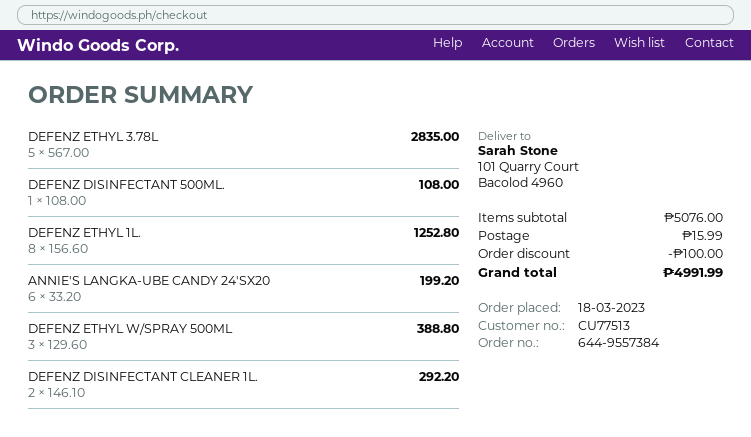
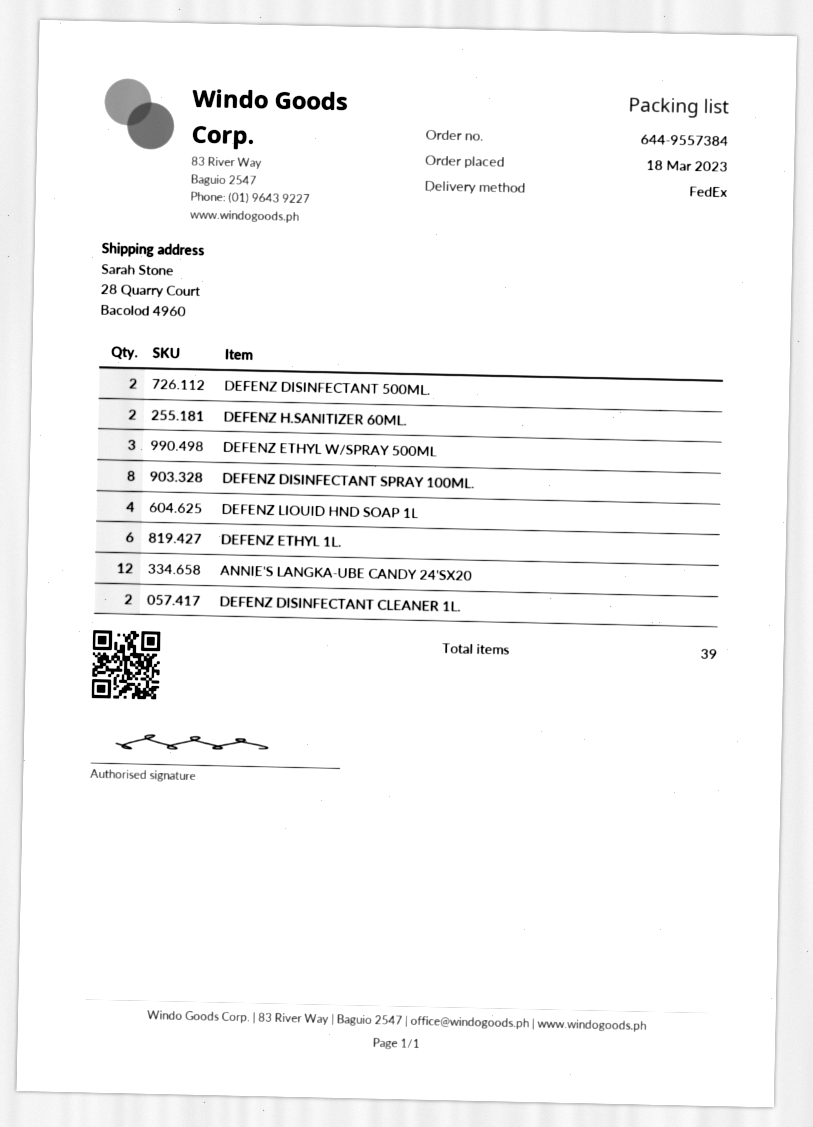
ship to: 101 Quarry Court, Bacolod 4960 -> 28 Quarry Court, Bacolod 4960
DEFENZ ETHYL 3.78L: 5 -> none
DEFENZ DISINFECTANT 500ML.: 1 -> 2
DEFENZ ETHYL 1L.: 8 -> 6
ANNIE'S LANGKA-UBE CANDY 24'SX20: 6 -> 12
DEFENZ H.SANITIZER 60ML.: none -> 2
DEFENZ DISINFECTANT SPRAY 100ML.: none -> 8
DEFENZ LIOUID HND SOAP 1L: none -> 4

